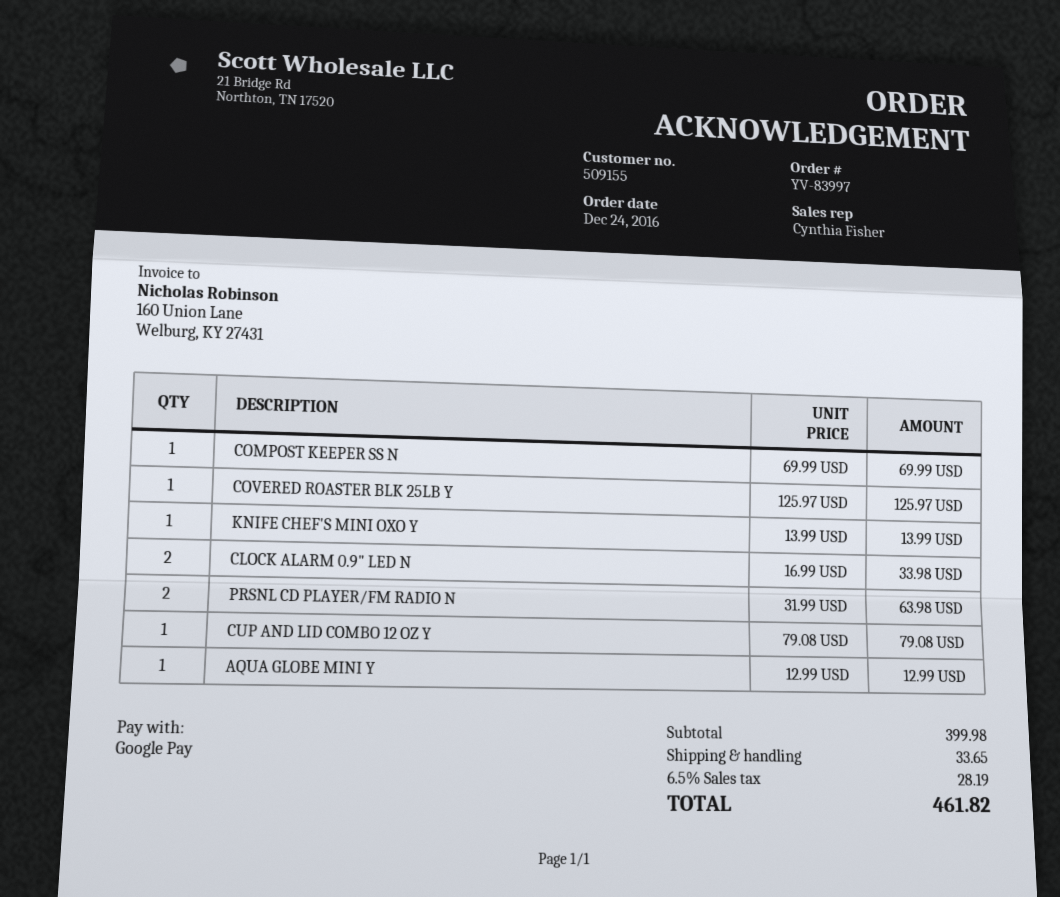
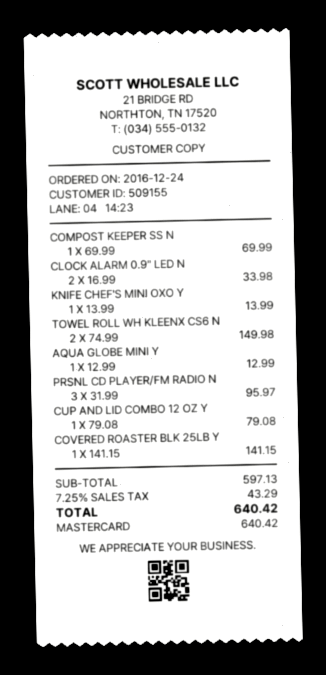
payment method: Google Pay -> Mastercard
COVERED ROASTER BLK 25LB Y: 1 x 125.97 = 125.97 -> 1 x 141.15 = 141.15
PRSNL CD PLAYER/FM RADIO N: 2 x 31.99 = 63.98 -> 3 x 31.99 = 95.97
TOWEL ROLL WH KLEENX CS6 N: none -> 2 x 74.99 = 149.98
subtotal: 399.98 -> 597.13
shipping: 33.65 -> none
tax: 6.5% = 28.19 -> 7.25% = 43.29
total: 461.82 -> 640.42

